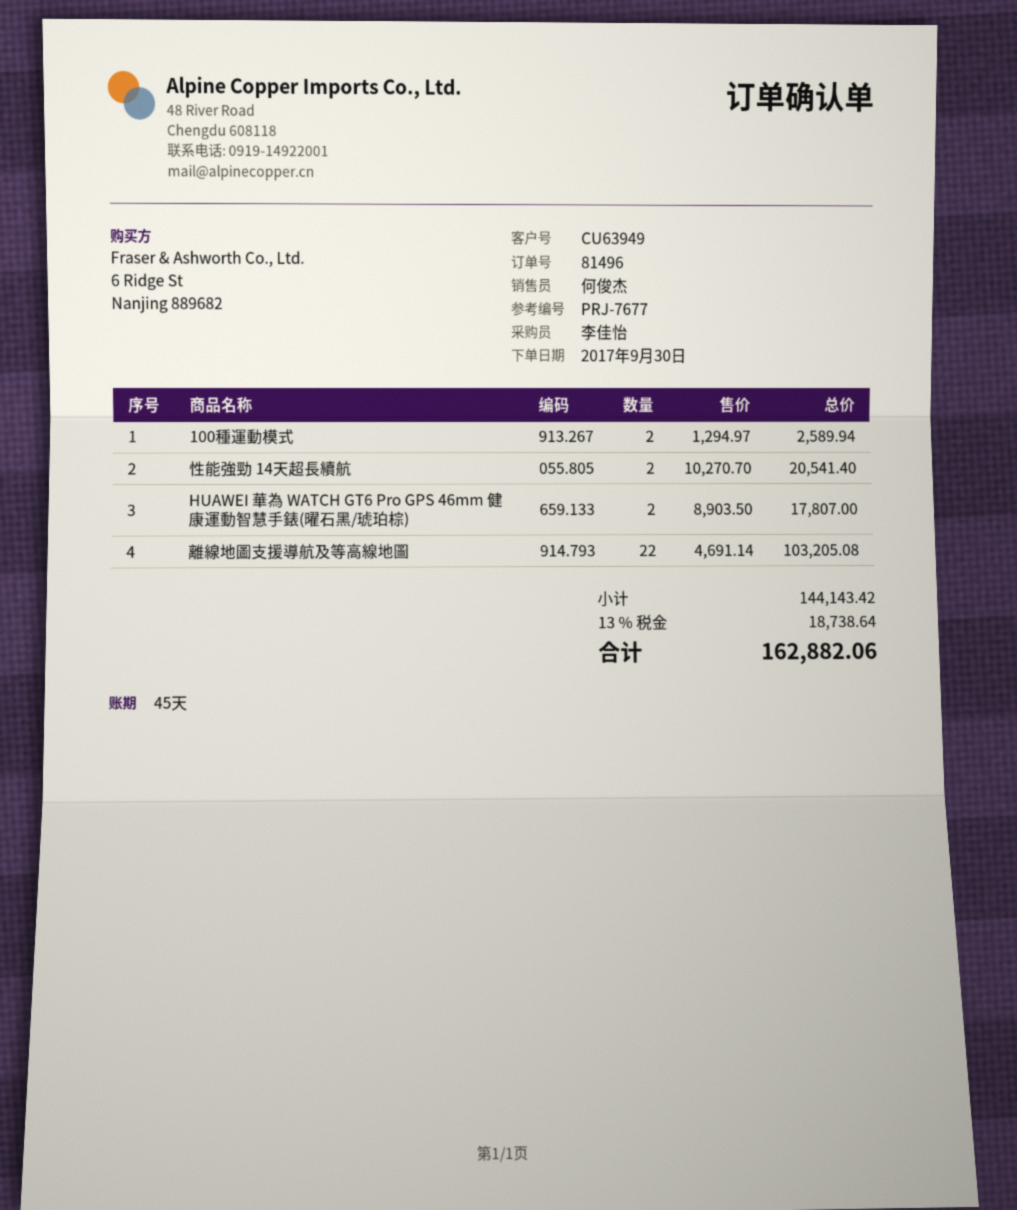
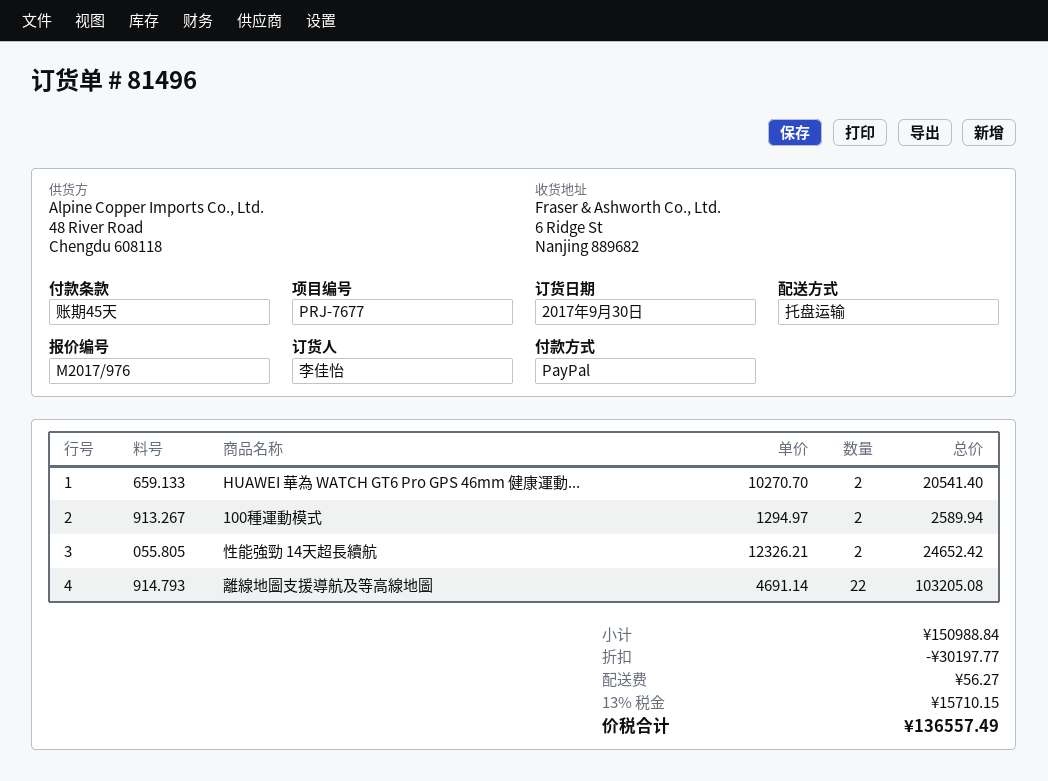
性能強勁 14天超長續航: 2 x 10270.70 = 20541.40 -> 2 x 12326.21 = 24652.42
HUAWEI 華為 WATCH GT6 Pro GPS 46mm 健康運動智慧手錶(曜石黑/琥珀棕): 2 x 8903.50 = 17807.00 -> 2 x 10270.70 = 20541.40
subtotal: 144143.42 -> 150988.84
discount: none -> 30197.77
shipping: none -> 56.27
tax: 13% = 18738.64 -> 13% = 15710.15
total: 162882.06 -> 136557.49

